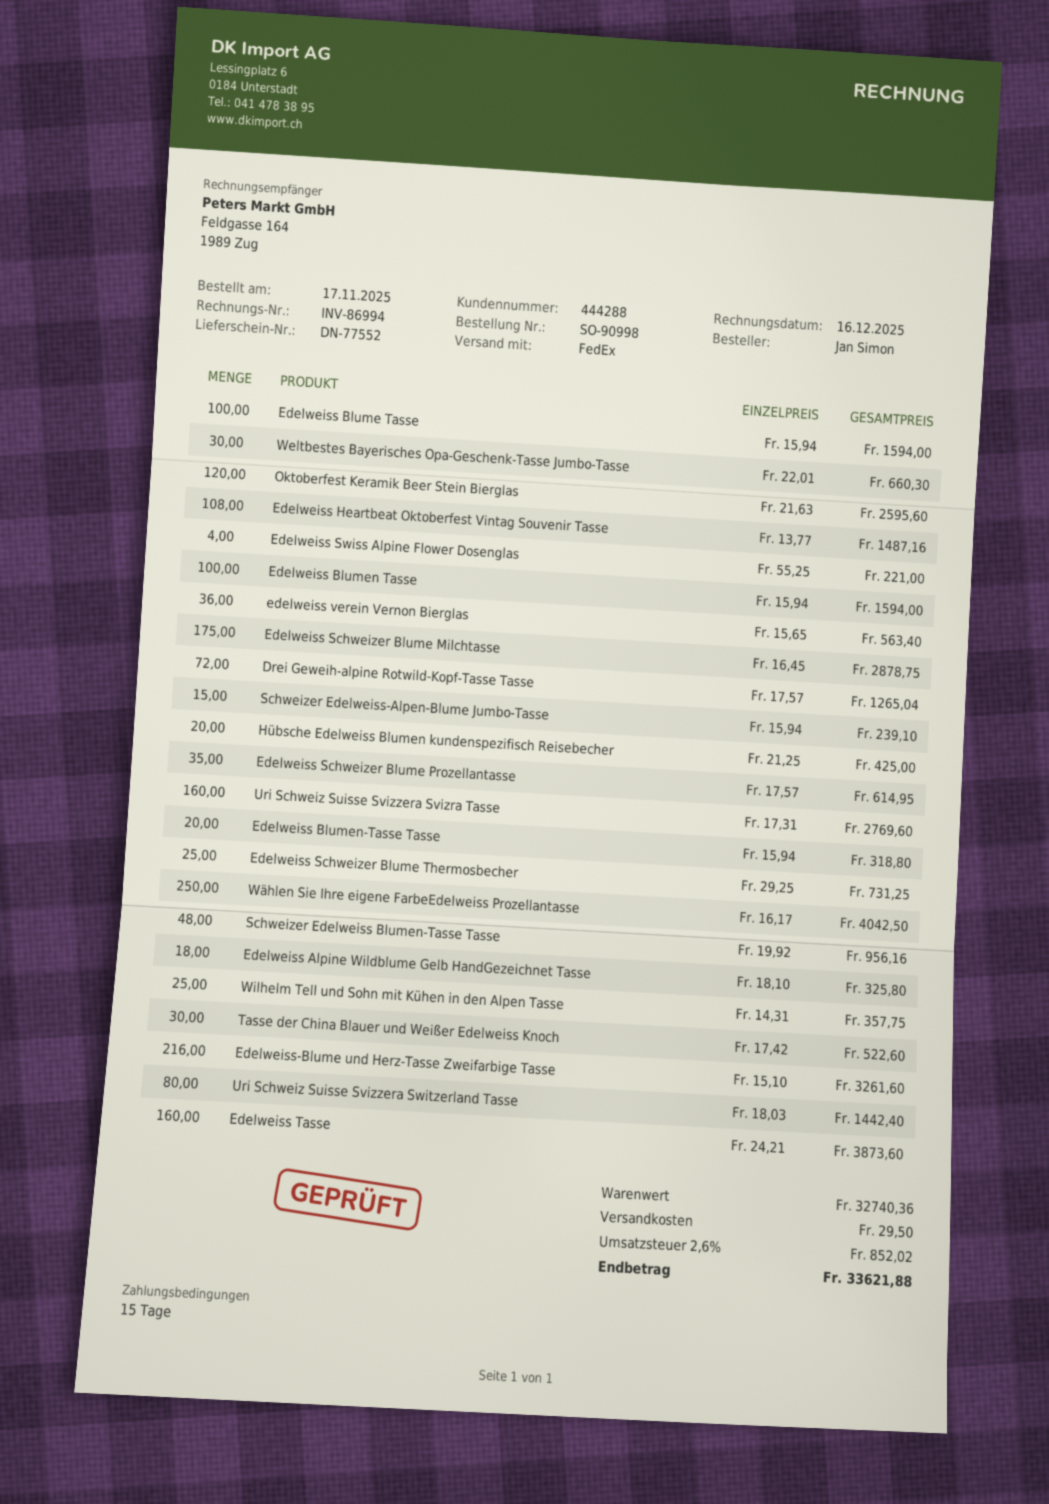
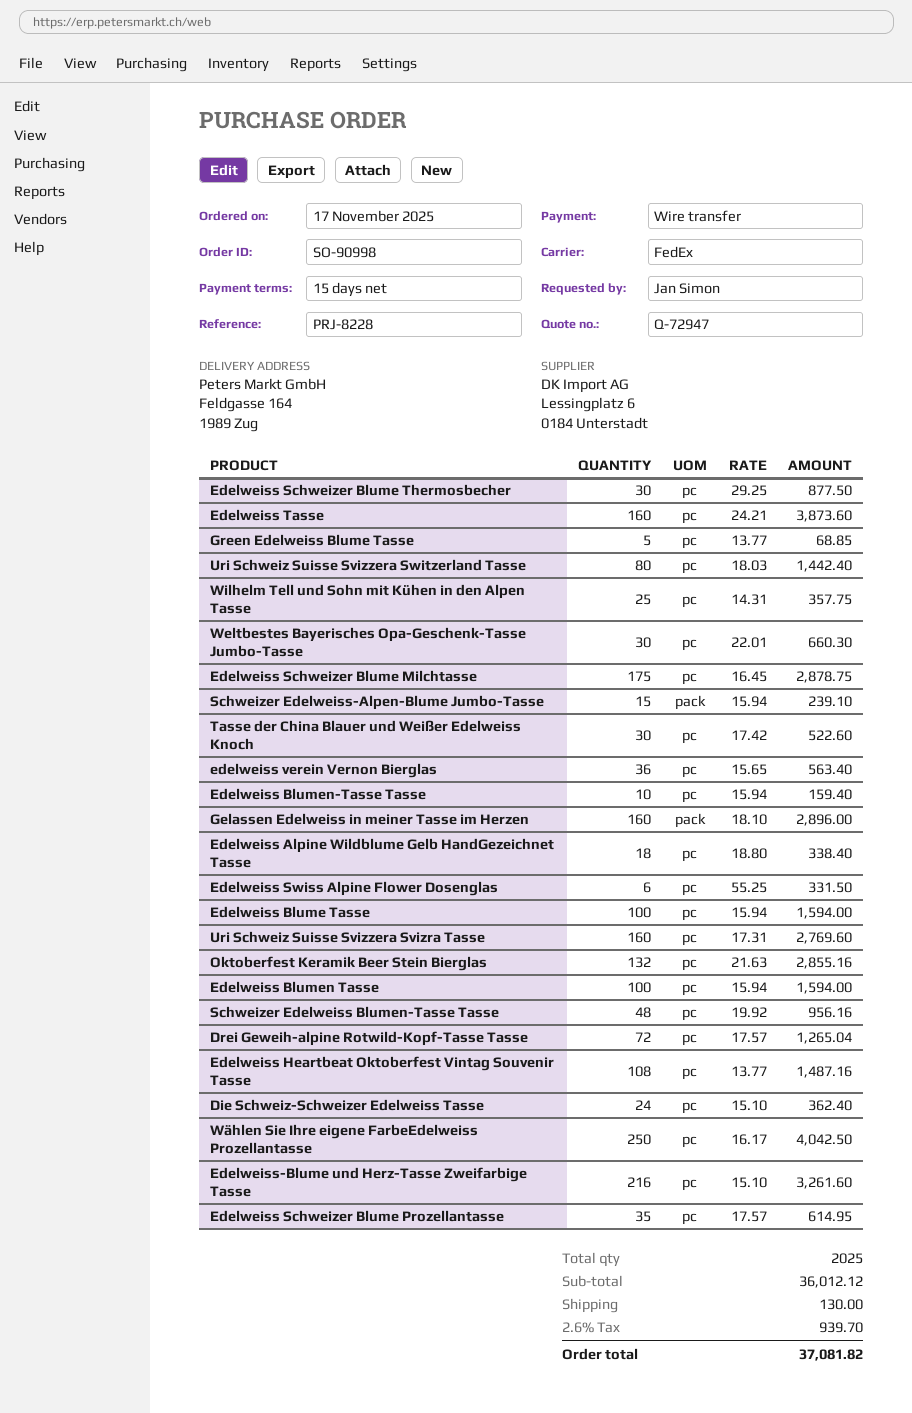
Oktoberfest Keramik Beer Stein Bierglas: 120 x 21.63 = 2595.60 -> 132 x 21.63 = 2855.16
Edelweiss Swiss Alpine Flower Dosenglas: 4 x 55.25 = 221.00 -> 6 x 55.25 = 331.50
Hübsche Edelweiss Blumen kundenspezifisch Reisebecher: 20 x 21.25 = 425.00 -> none
Edelweiss Blumen-Tasse Tasse: 20 x 15.94 = 318.80 -> 10 x 15.94 = 159.40
Edelweiss Schweizer Blume Thermosbecher: 25 x 29.25 = 731.25 -> 30 x 29.25 = 877.50
Edelweiss Alpine Wildblume Gelb HandGezeichnet Tasse: 18 x 18.10 = 325.80 -> 18 x 18.80 = 338.40
Green Edelweiss Blume Tasse: none -> 5 x 13.77 = 68.85
Gelassen Edelweiss in meiner Tasse im Herzen: none -> 160 x 18.10 = 2896.00
Die Schweiz-Schweizer Edelweiss Tasse: none -> 24 x 15.10 = 362.40
subtotal: 32740.36 -> 36012.12
shipping: 29.50 -> 130.00
tax: 2.6% = 852.02 -> 2.6% = 939.70
total: 33621.88 -> 37081.82

